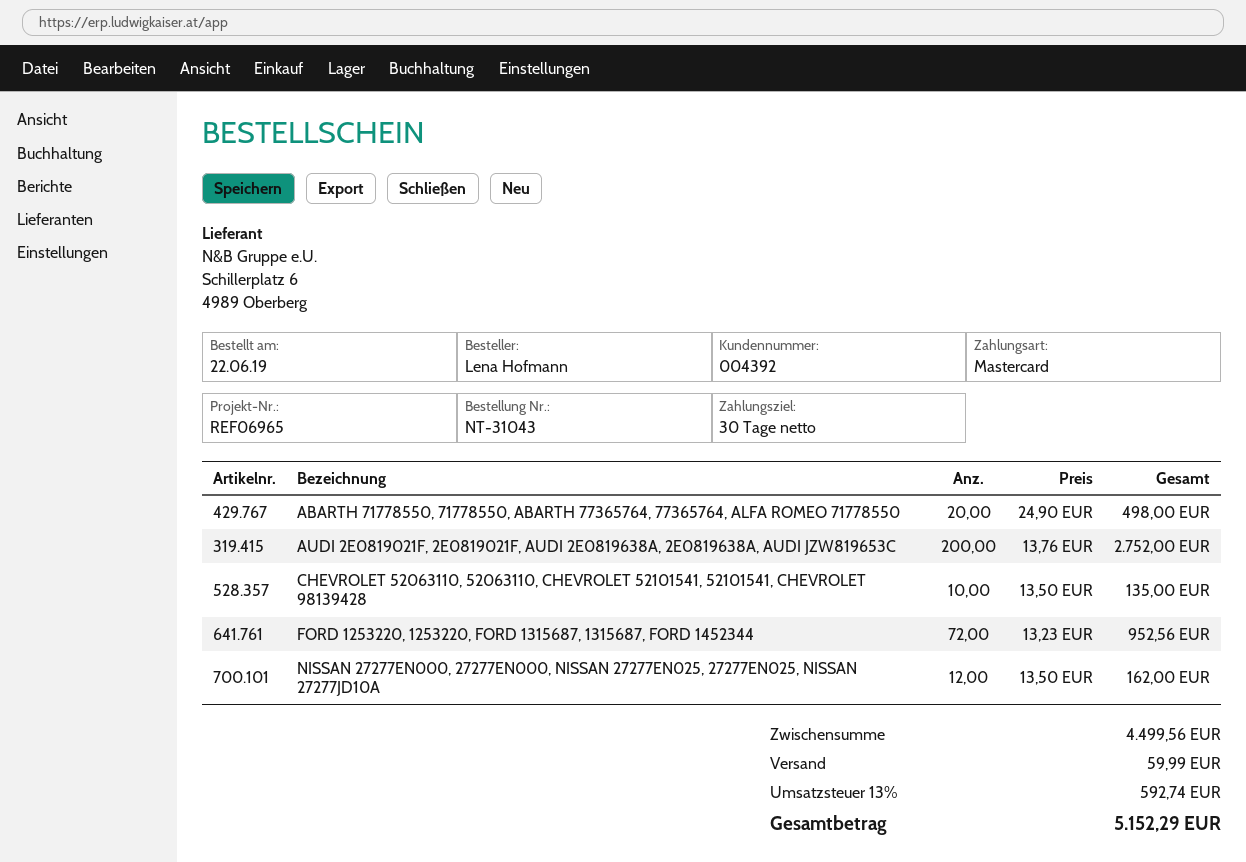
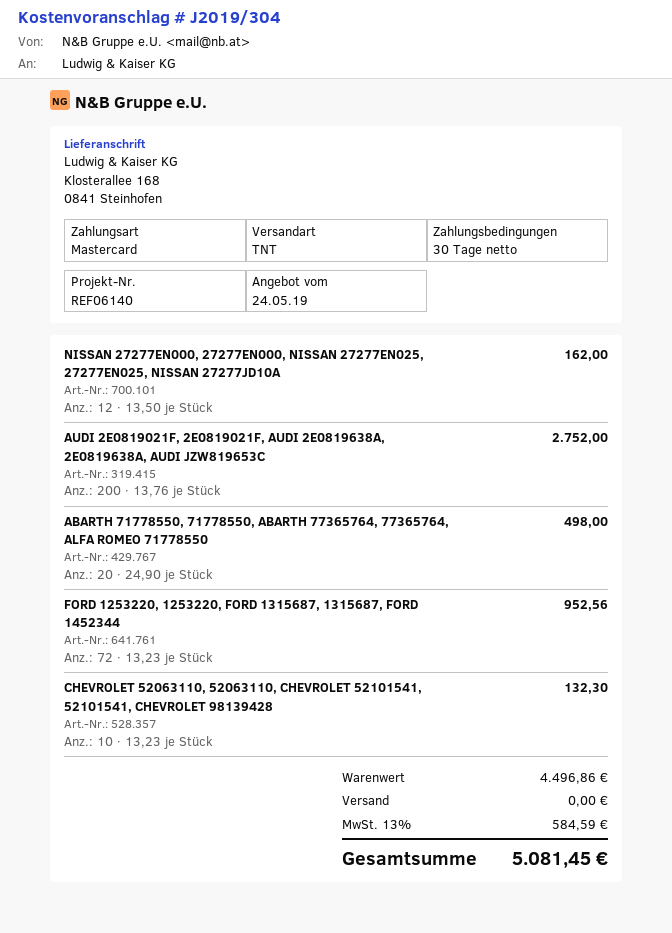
reference: REF06965 -> REF06140
CHEVROLET 52063110, 52063110, CHEVROLET 52101541, 52101541, CHEVROLET 98139428: 10 x 13.50 = 135.00 -> 10 x 13.23 = 132.30
subtotal: 4499.56 -> 4496.86
shipping: 59.99 -> 0.00
tax: 13% = 592.74 -> 13% = 584.59
total: 5152.29 -> 5081.45

